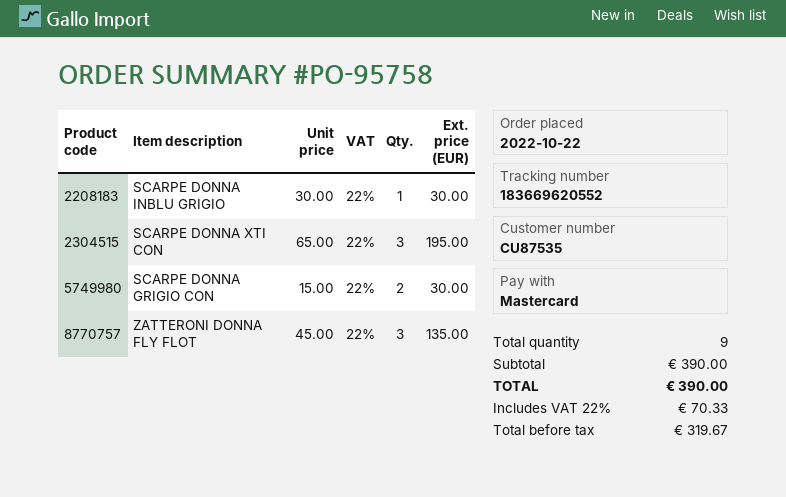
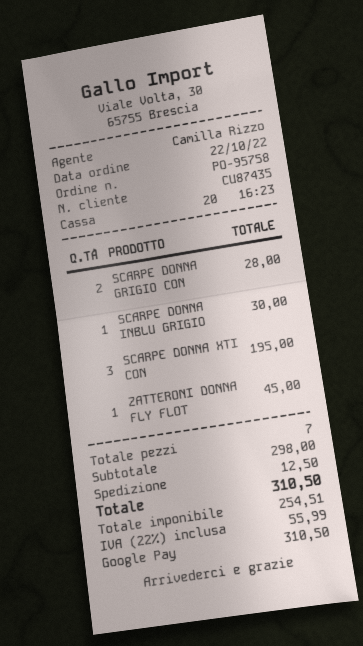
customer number: CU87535 -> CU87435
payment method: Mastercard -> Google Pay
SCARPE DONNA GRIGIO CON: 2 for 30.00 -> 2 for 28.00
ZATTERONI DONNA FLY FLOT: 3 for 135.00 -> 1 for 45.00
total quantity: 9 -> 7
subtotal: 390.00 -> 298.00
shipping: none -> 12.50
net: 319.67 -> 254.51
tax: 22% = 70.33 -> 22% = 55.99
total: 390.00 -> 310.50

